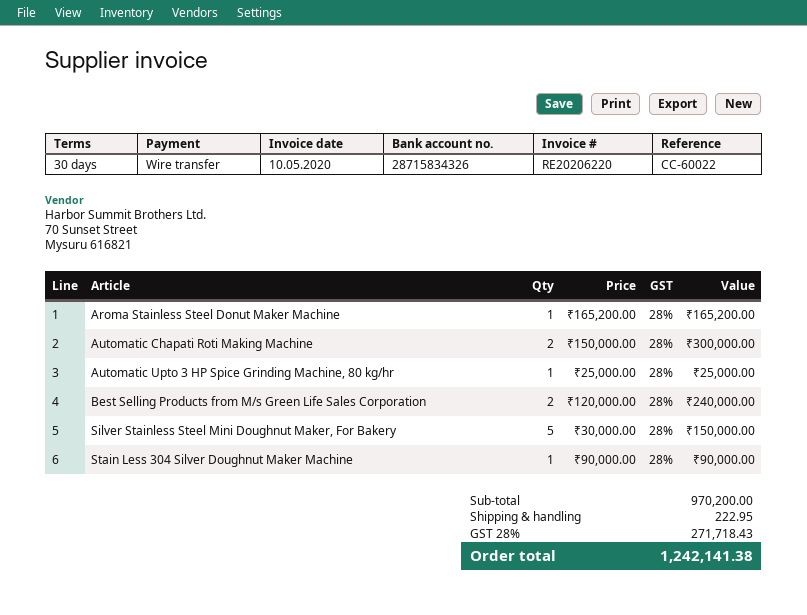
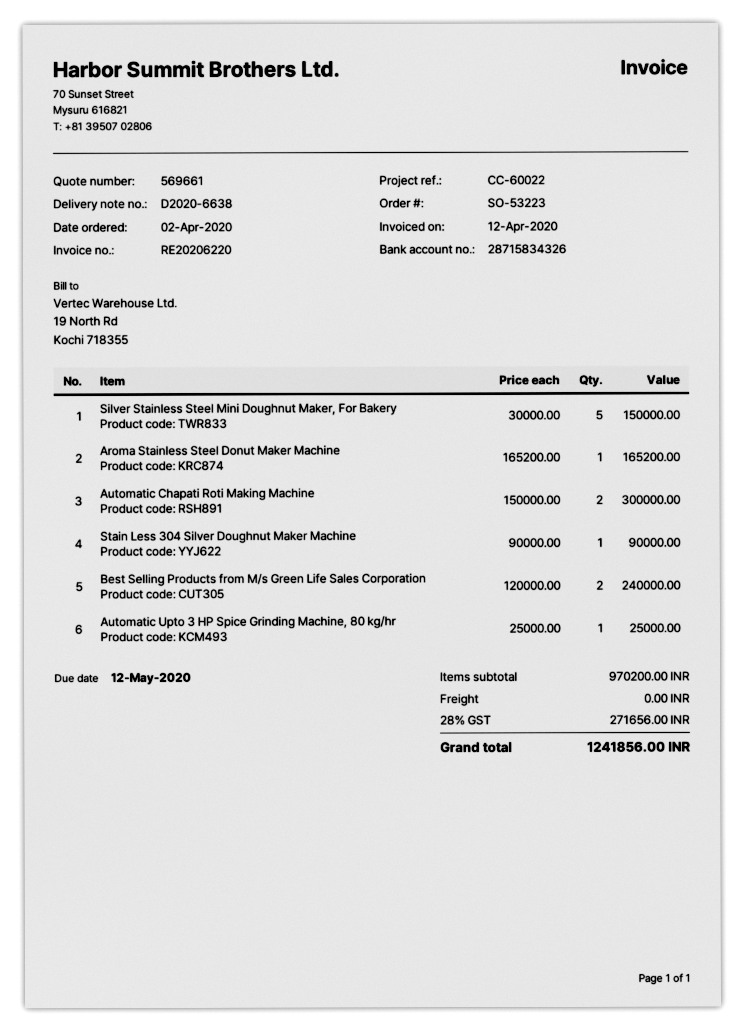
invoice date: 2020-05-10 -> 2020-04-12
shipping: 222.95 -> 0.00
tax: 28% = 271718.43 -> 28% = 271656.00
total: 1242141.38 -> 1241856.00

